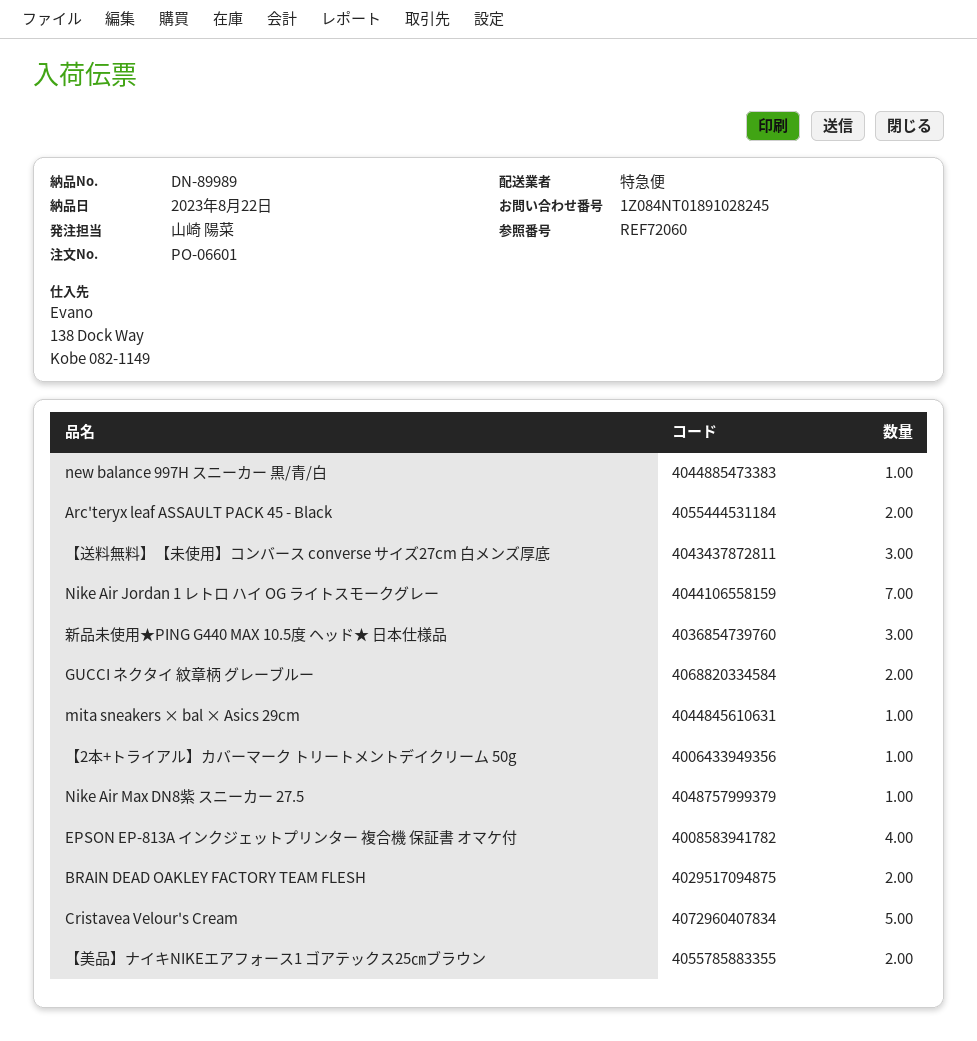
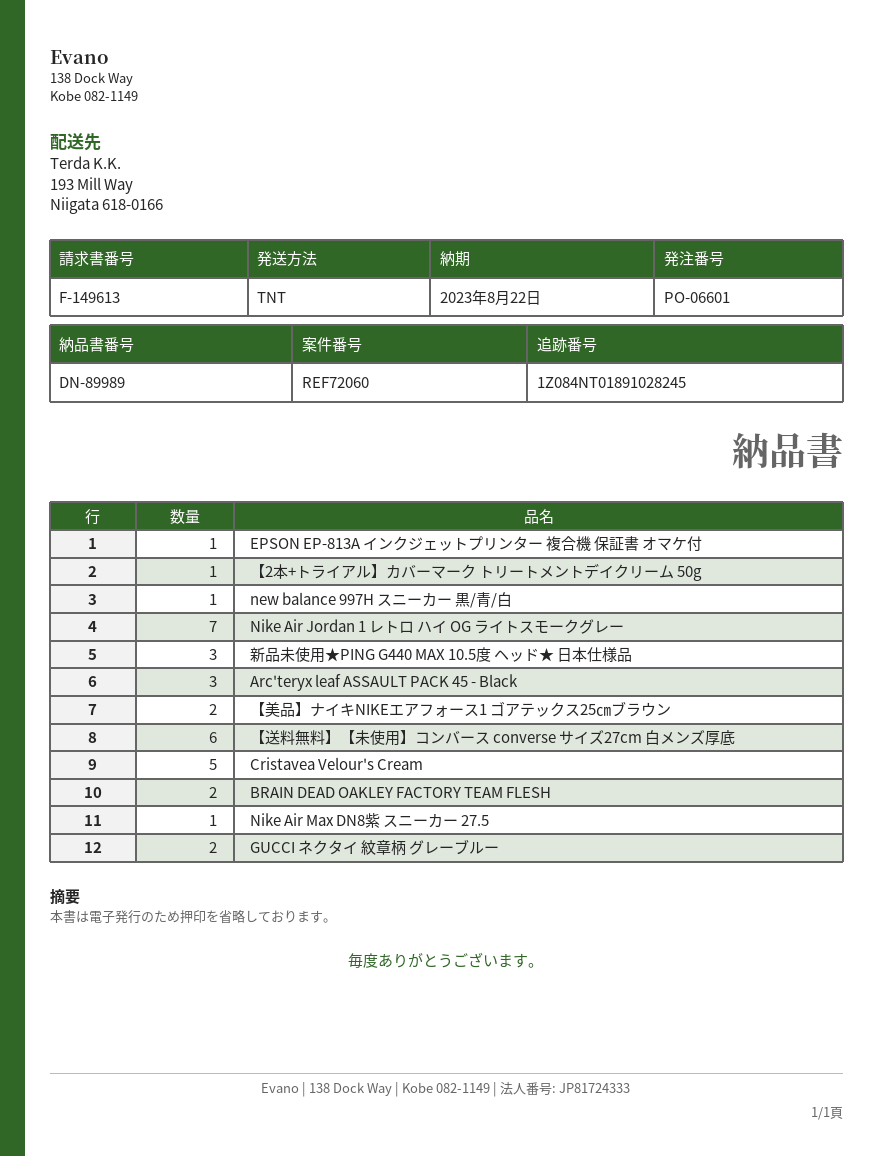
shipping method: express -> TNT
Arc'teryx leaf ASSAULT PACK 45 - Black: 2 -> 3
【送料無料】【未使用】コンバース converse サイズ27cm 白メンズ厚底: 3 -> 6
mita sneakers × bal × Asics 29cm: 1 -> none
EPSON EP-813A インクジェットプリンター 複合機 保証書 オマケ付: 4 -> 1

